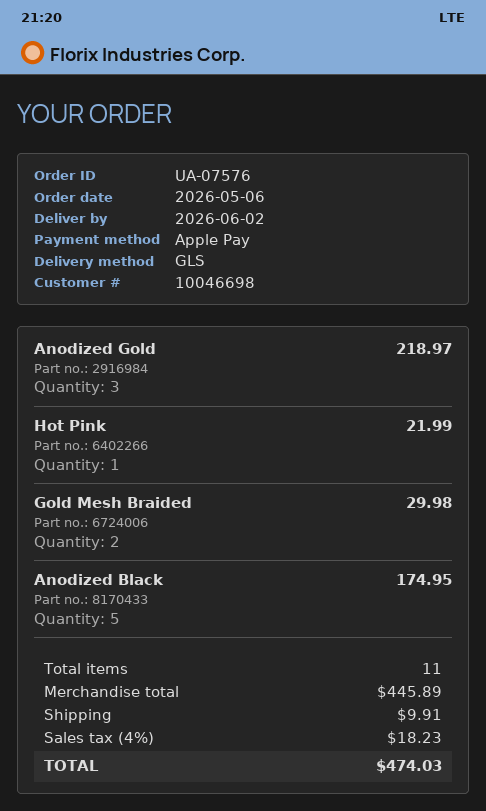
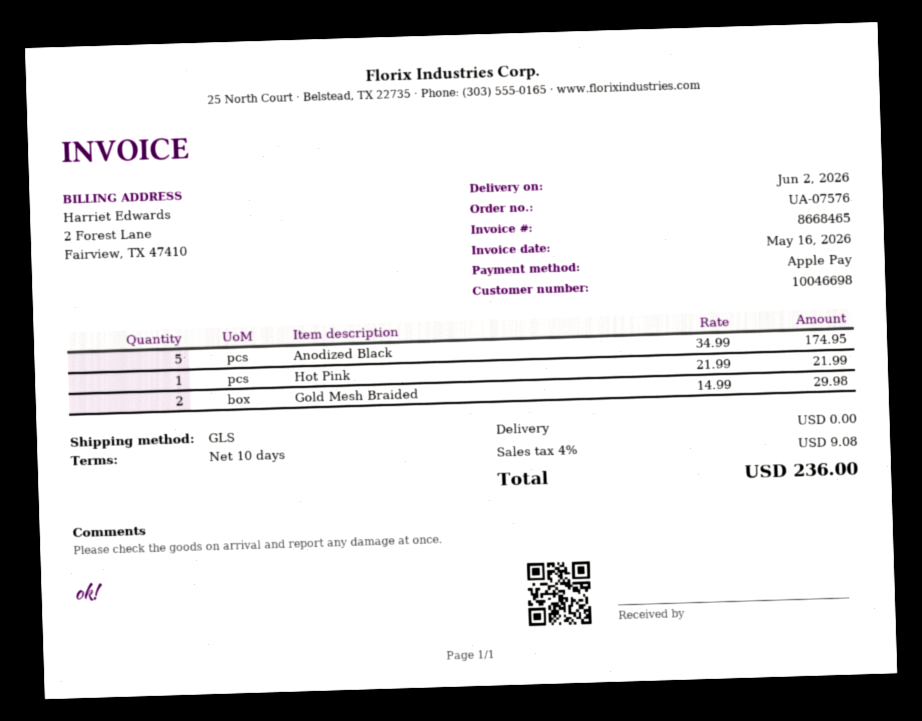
Anodized Gold: 3 for 218.97 -> none
shipping: 9.91 -> 0.00
tax: 4% = 18.23 -> 4% = 9.08
total: 474.03 -> 236.00

